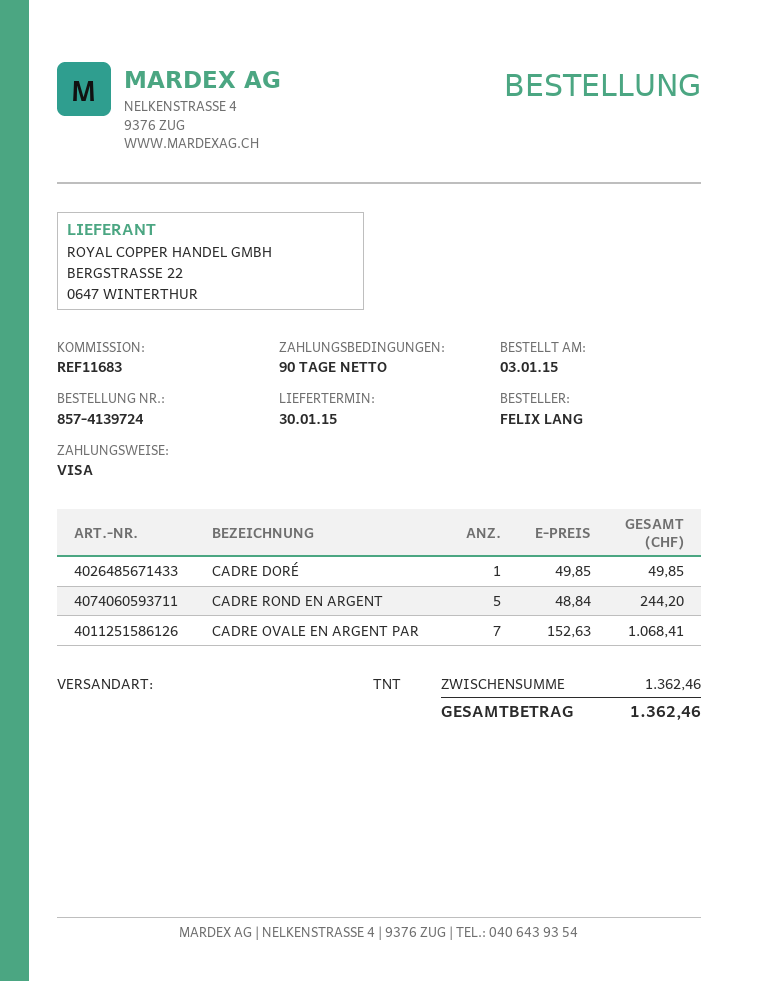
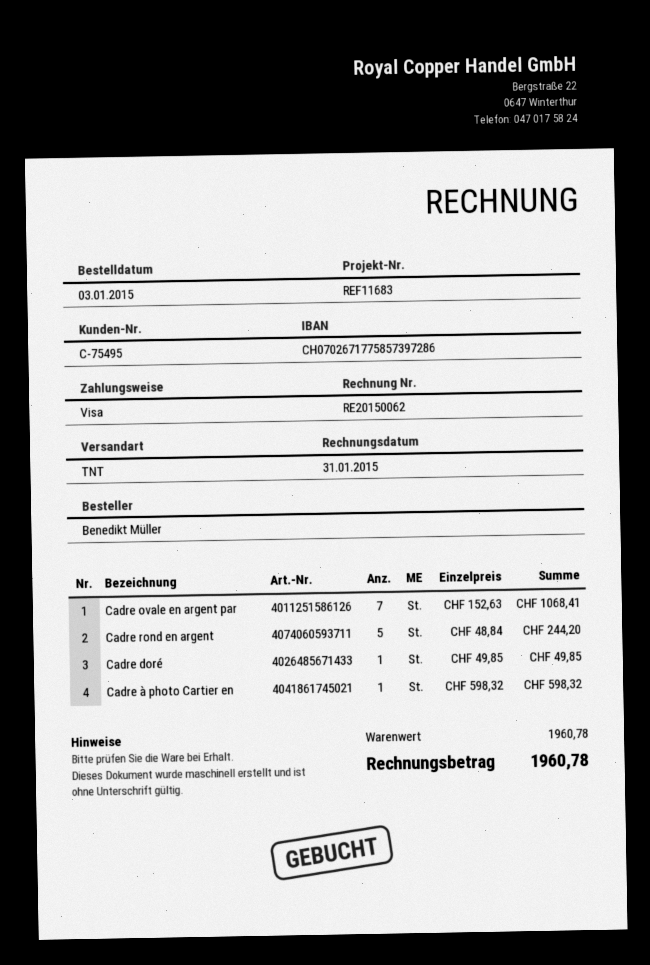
ordered by: FELIX LANG -> Benedikt Müller
Cadre à photo Cartier en: none -> 1 x 598.32 = 598.32
subtotal: 1362.46 -> 1960.78
total: 1362.46 -> 1960.78

